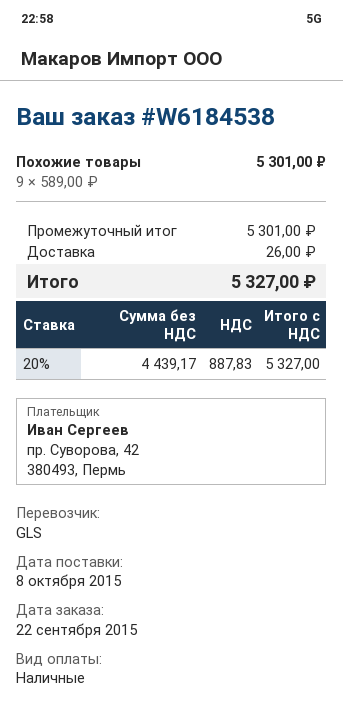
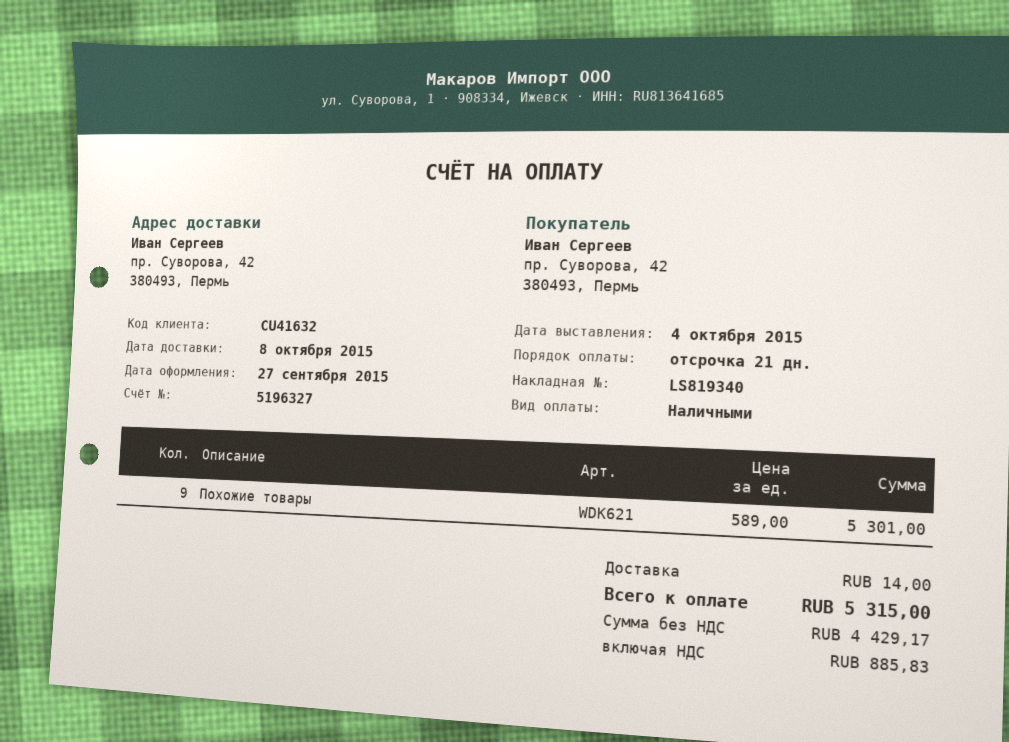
order date: 2015-09-22 -> 2015-09-27
shipping: 26.00 -> 14.00
net: 4439.17 -> 4429.17
tax: 887.83 -> 885.83
total: 5327.00 -> 5315.00

